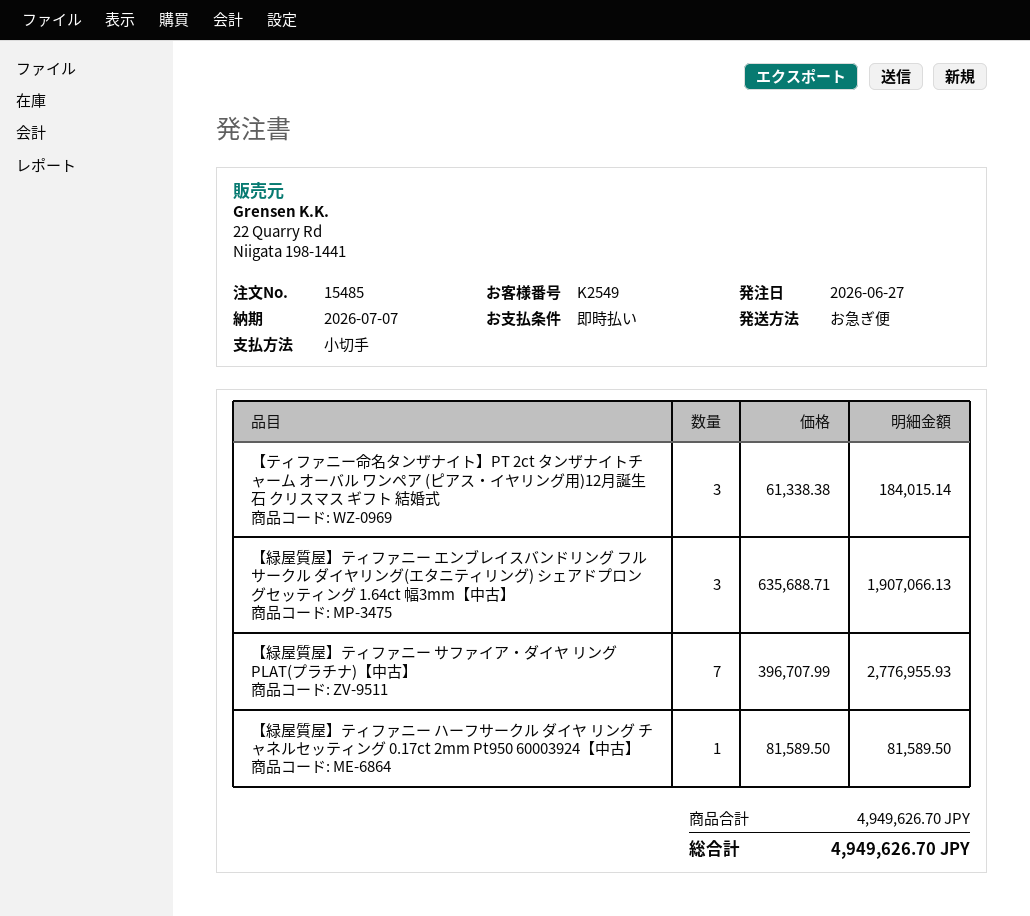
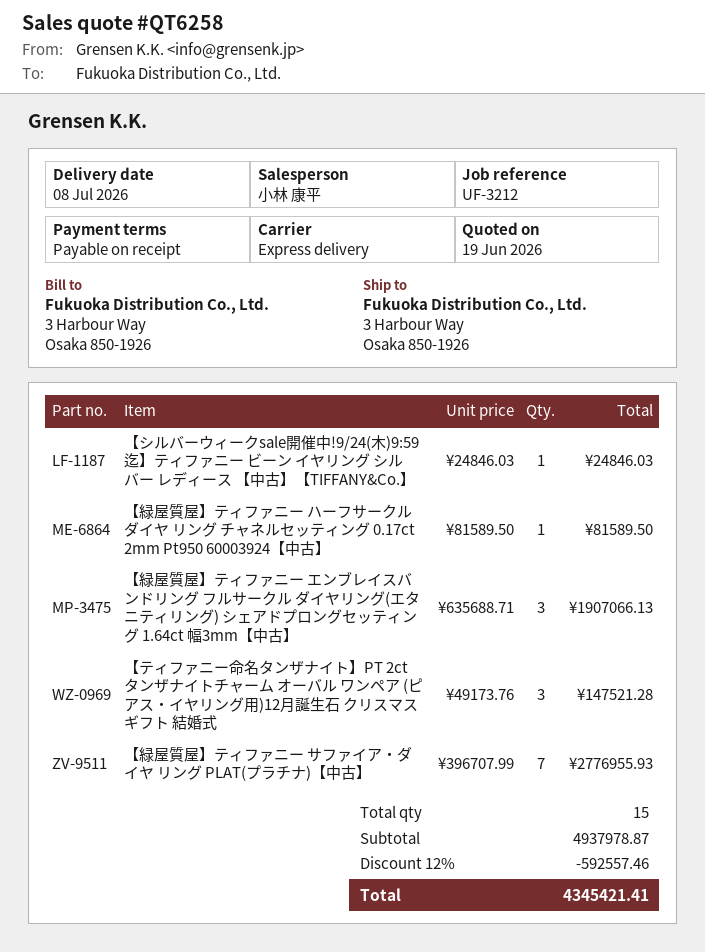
delivery date: 2026-07-07 -> 2026-07-08
【ティファニー命名タンザナイト】PT 2ct タンザナイトチャーム オーバル ワンペア (ピアス・イヤリング用)12月誕生石 クリスマス ギフト 結婚式: 3 x 61338.38 = 184015.14 -> 3 x 49173.76 = 147521.28
【シルバーウィークsale開催中!9/24(木)9:59迄】ティファニー ビーン イヤリング シルバー レディース 【中古】【TIFFANY&Co.】: none -> 1 x 24846.03 = 24846.03
subtotal: 4949626.70 -> 4937978.87
discount: none -> 12% = 592557.46
total: 4949626.70 -> 4345421.41

